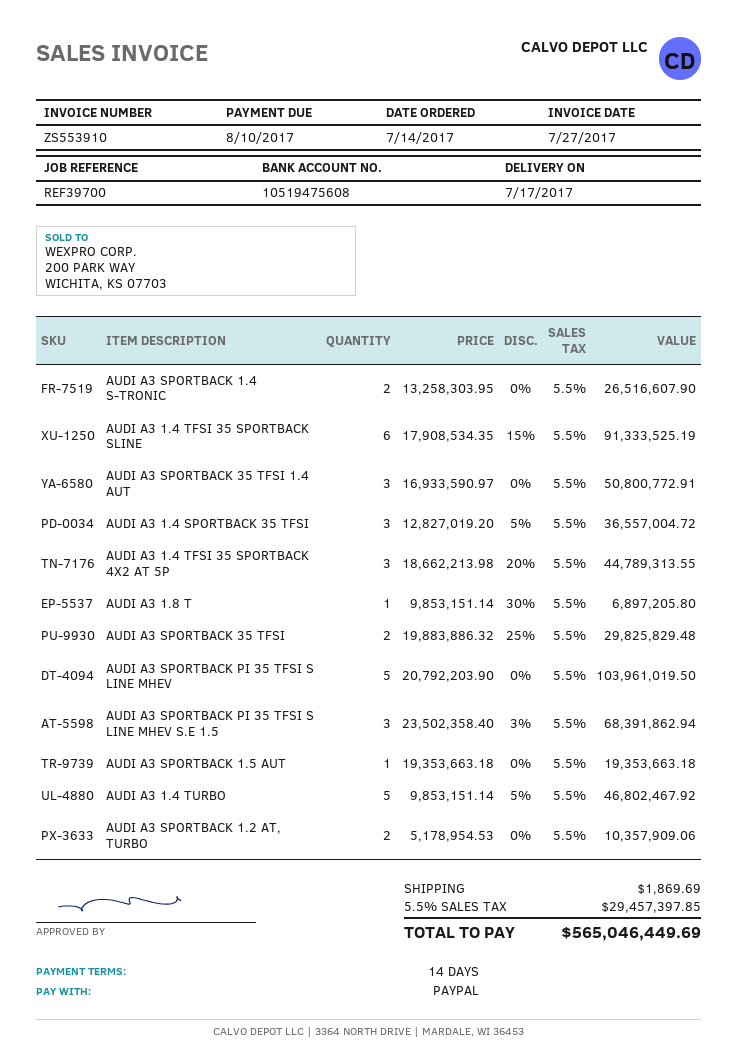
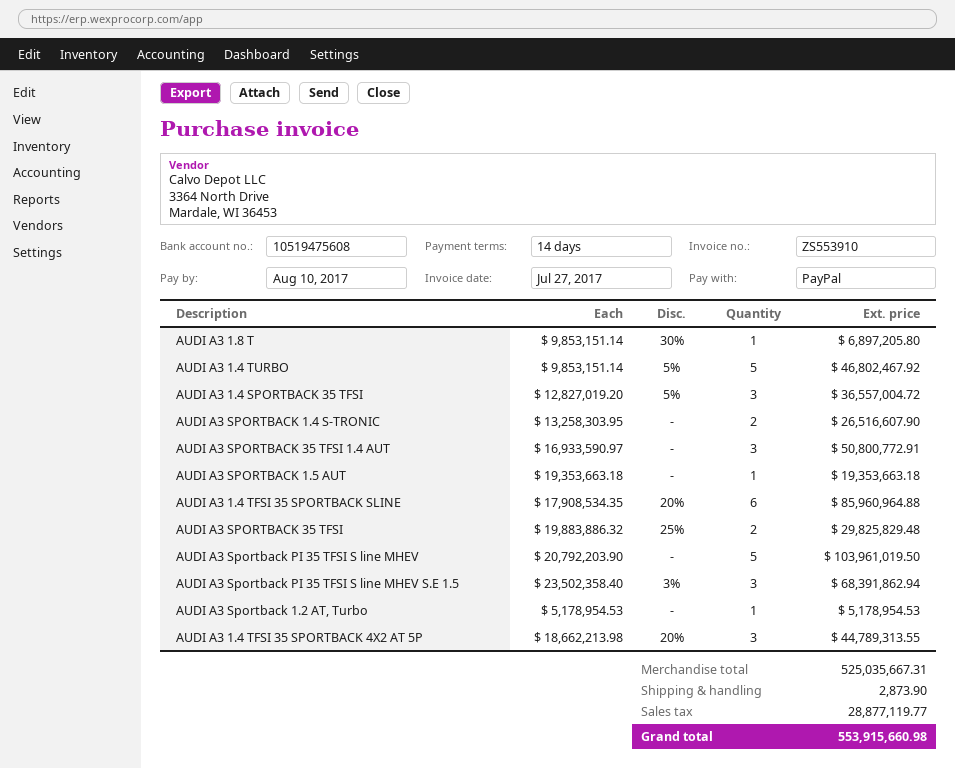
AUDI A3 1.4 TFSI 35 SPORTBACK SLINE: 6 x 17908534.35 - 15% = 91333525.19 -> 6 x 17908534.35 - 20% = 85960964.88
AUDI A3 SPORTBACK 1.2 AT, TURBO: 2 x 5178954.53 = 10357909.06 -> 1 x 5178954.53 = 5178954.53
shipping: 1869.69 -> 2873.90
tax: 29457397.85 -> 28877119.77
total: 565046449.69 -> 553915660.98

